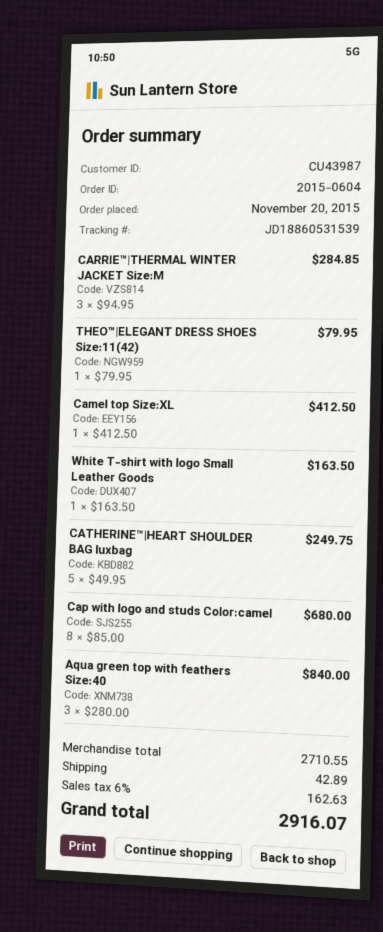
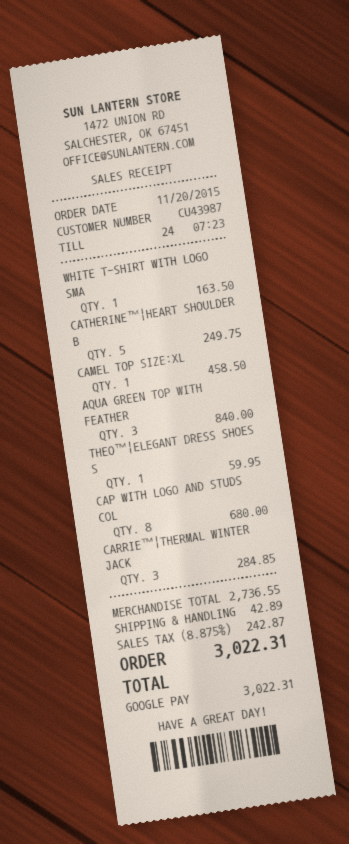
THEO™|ELEGANT DRESS SHOES Size:11(42): 1 for 79.95 -> 1 for 59.95
Camel top Size:XL: 1 for 412.50 -> 1 for 458.50
subtotal: 2710.55 -> 2736.55
tax: 6% = 162.63 -> 8.875% = 242.87
total: 2916.07 -> 3022.31

